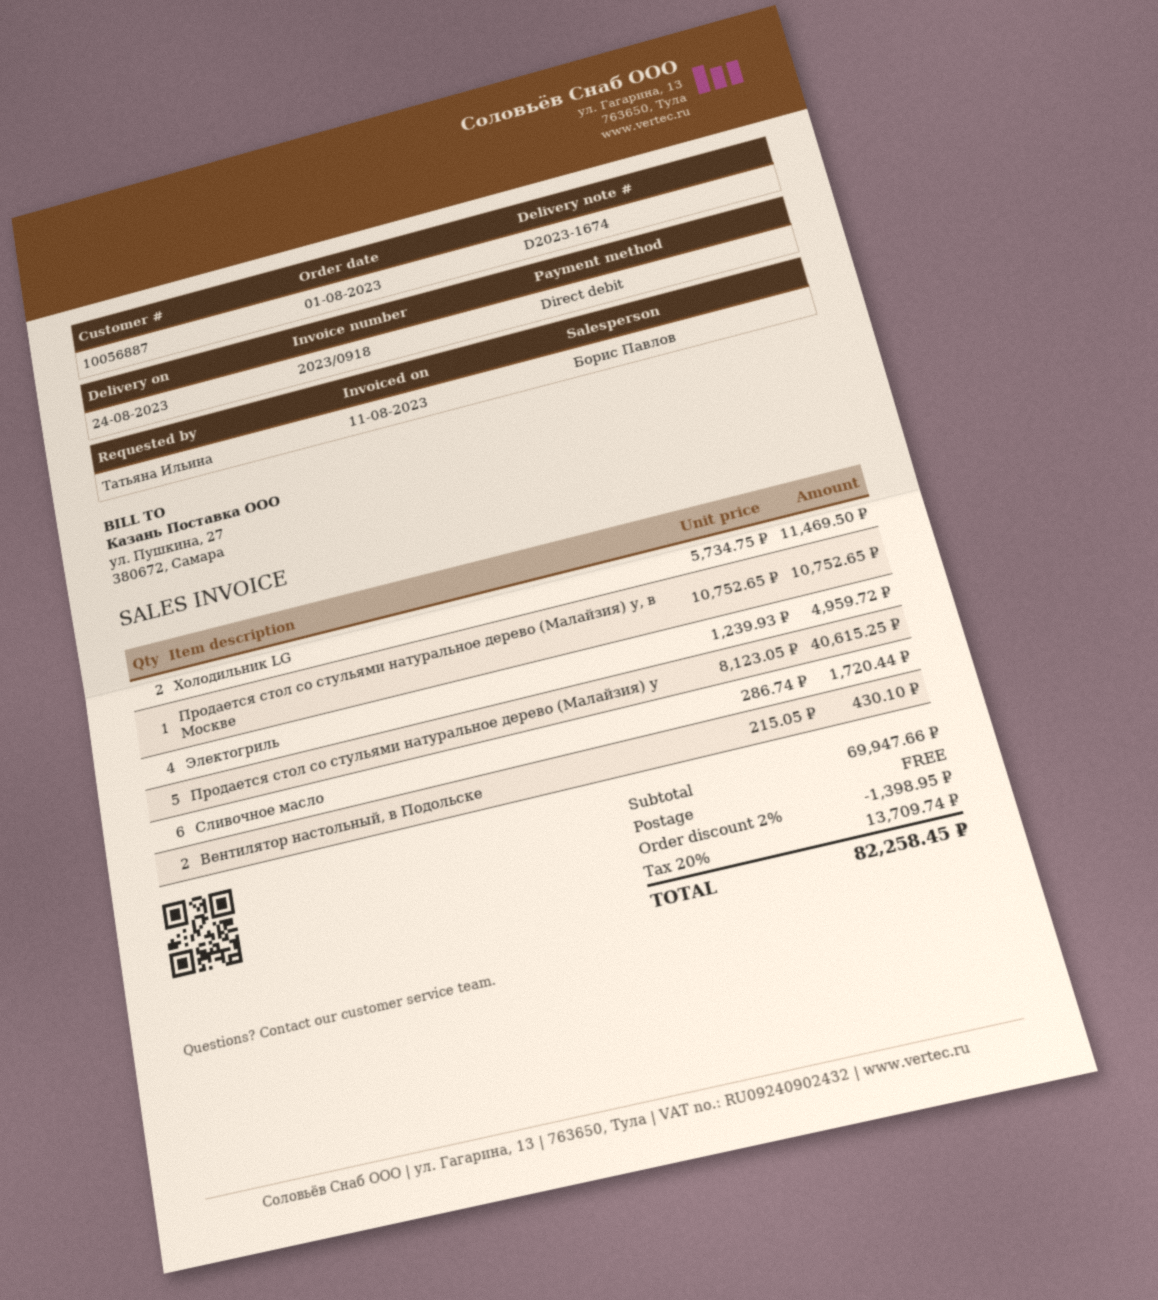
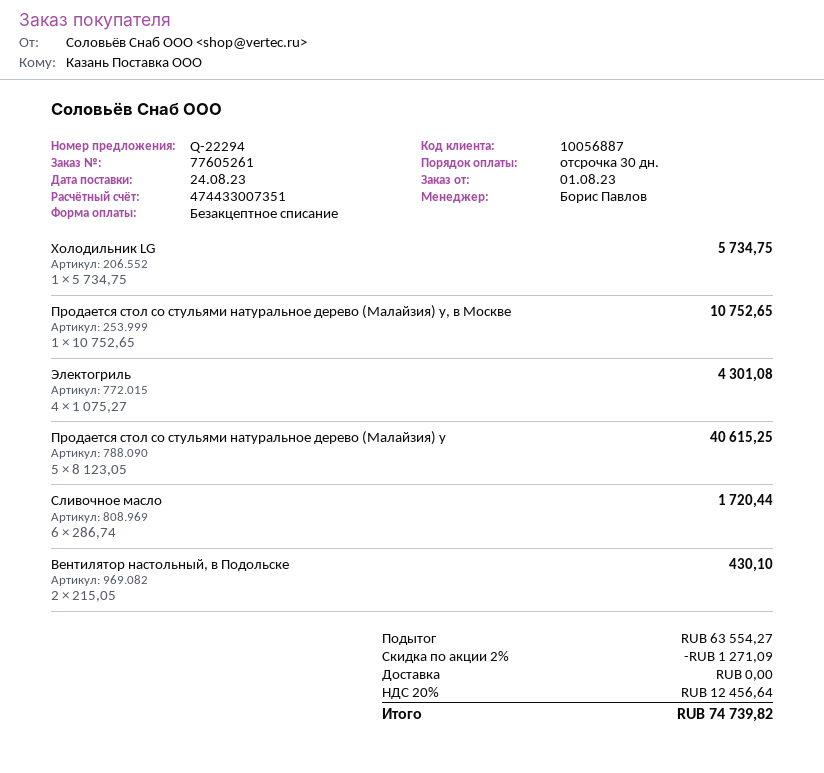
Холодильник LG: 2 x 5734.75 = 11469.50 -> 1 x 5734.75 = 5734.75
Электогриль: 4 x 1239.93 = 4959.72 -> 4 x 1075.27 = 4301.08
subtotal: 69947.66 -> 63554.27
discount: 2% = 1398.95 -> 2% = 1271.09
tax: 20% = 13709.74 -> 20% = 12456.64
total: 82258.45 -> 74739.82

